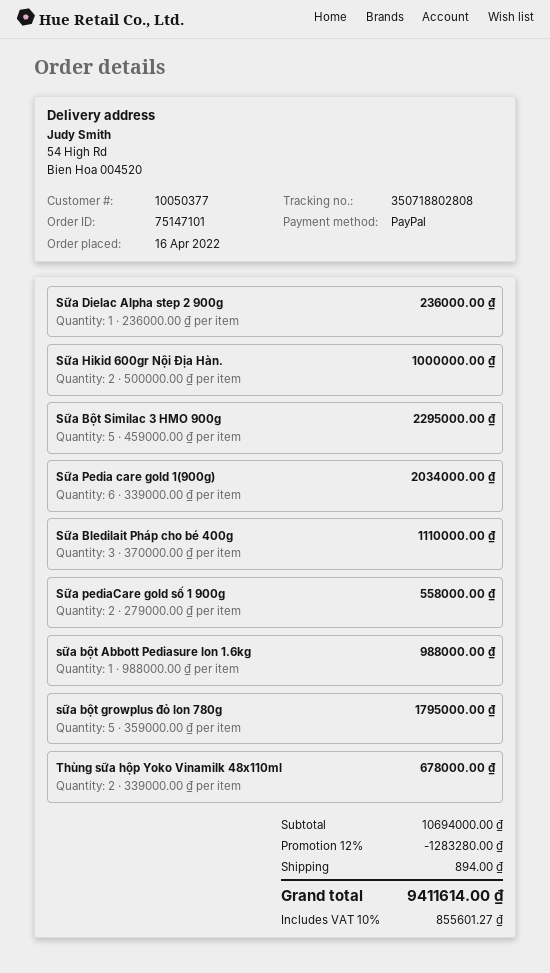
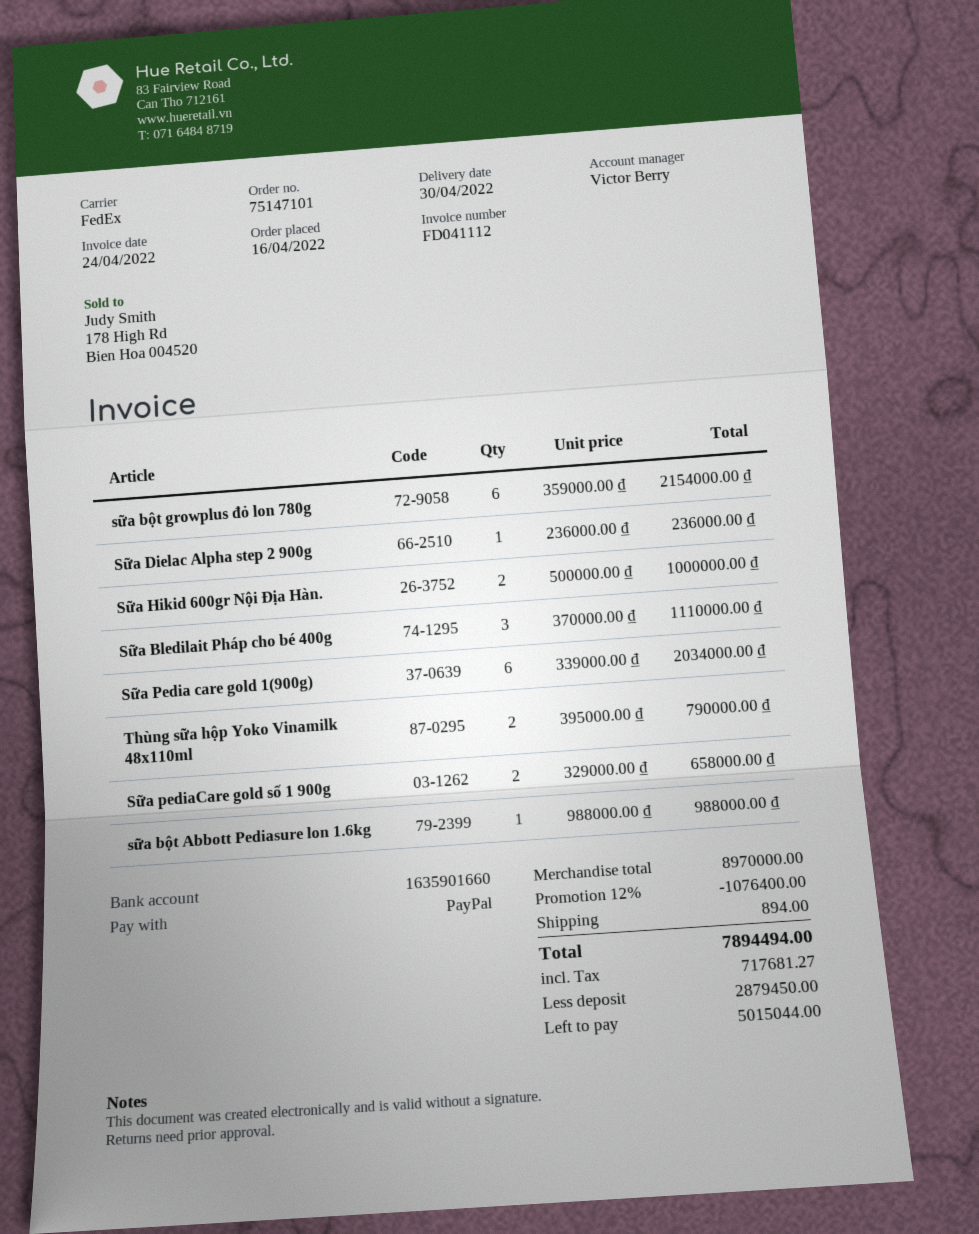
Sữa Bột Similac 3 HMO 900g: 5 x 459000.00 = 2295000.00 -> none
Sữa pediaCare gold số 1 900g: 2 x 279000.00 = 558000.00 -> 2 x 329000.00 = 658000.00
sữa bột growplus đỏ lon 780g: 5 x 359000.00 = 1795000.00 -> 6 x 359000.00 = 2154000.00
Thùng sữa hộp Yoko Vinamilk 48x110ml: 2 x 339000.00 = 678000.00 -> 2 x 395000.00 = 790000.00
subtotal: 10694000.00 -> 8970000.00
discount: 12% = 1283280.00 -> 12% = 1076400.00
tax: 855601.27 -> 717681.27
total: 9411614.00 -> 7894494.00

